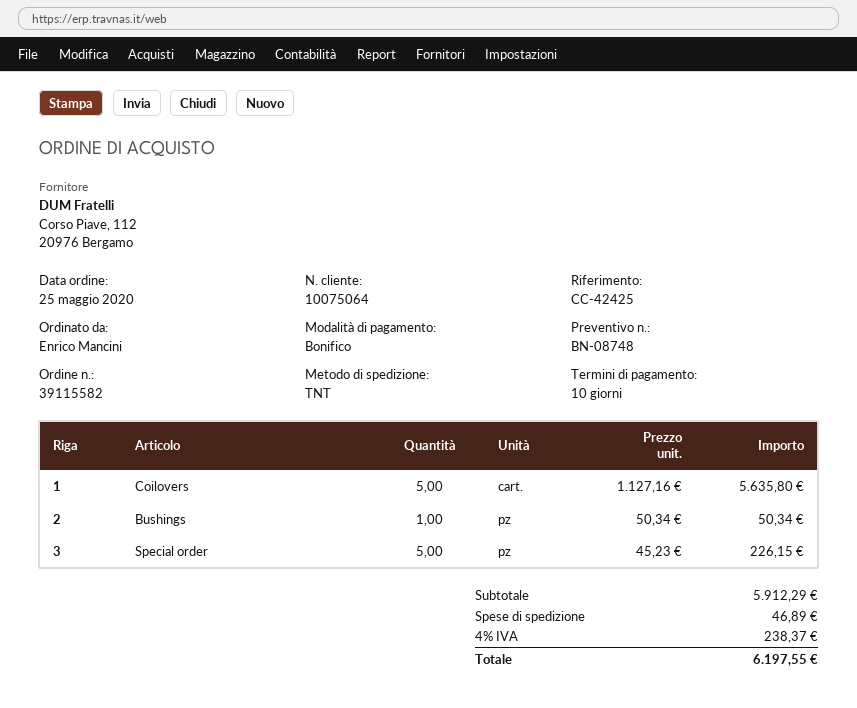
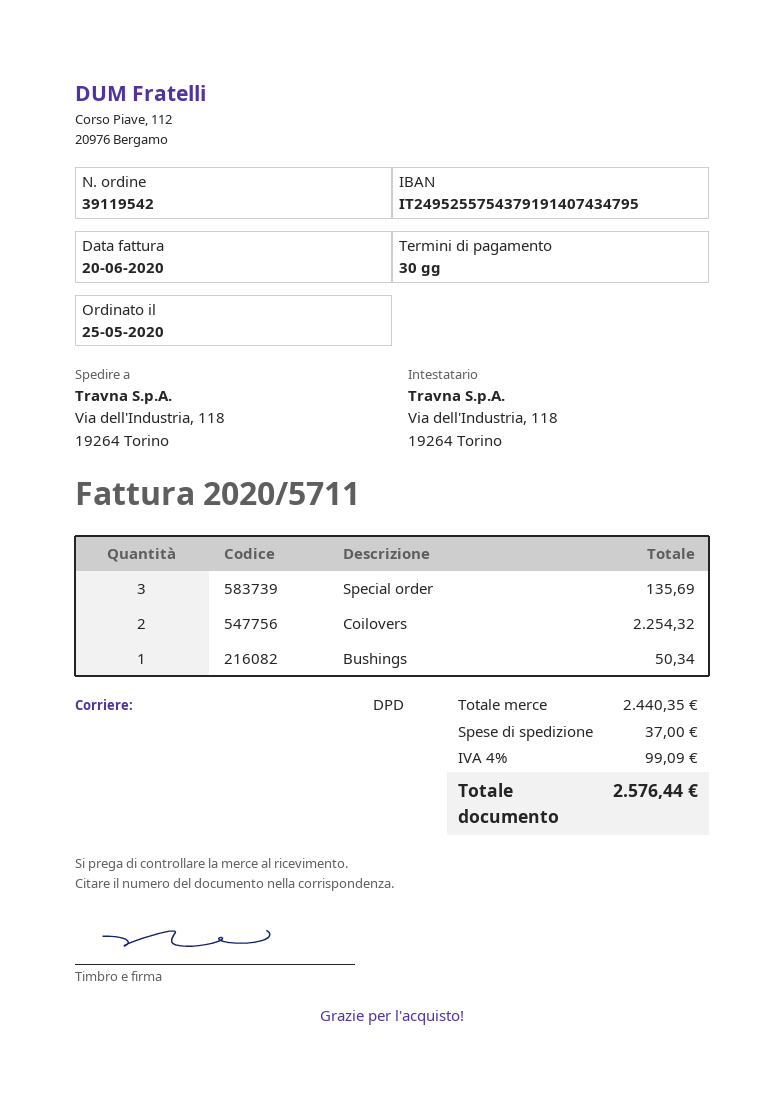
order number: 39115582 -> 39119542
payment terms: 10 days -> 30 days
shipping method: TNT -> DPD
Coilovers: 5 for 5635.80 -> 2 for 2254.32
Special order: 5 for 226.15 -> 3 for 135.69
subtotal: 5912.29 -> 2440.35
shipping: 46.89 -> 37.00
tax: 4% = 238.37 -> 4% = 99.09
total: 6197.55 -> 2576.44

